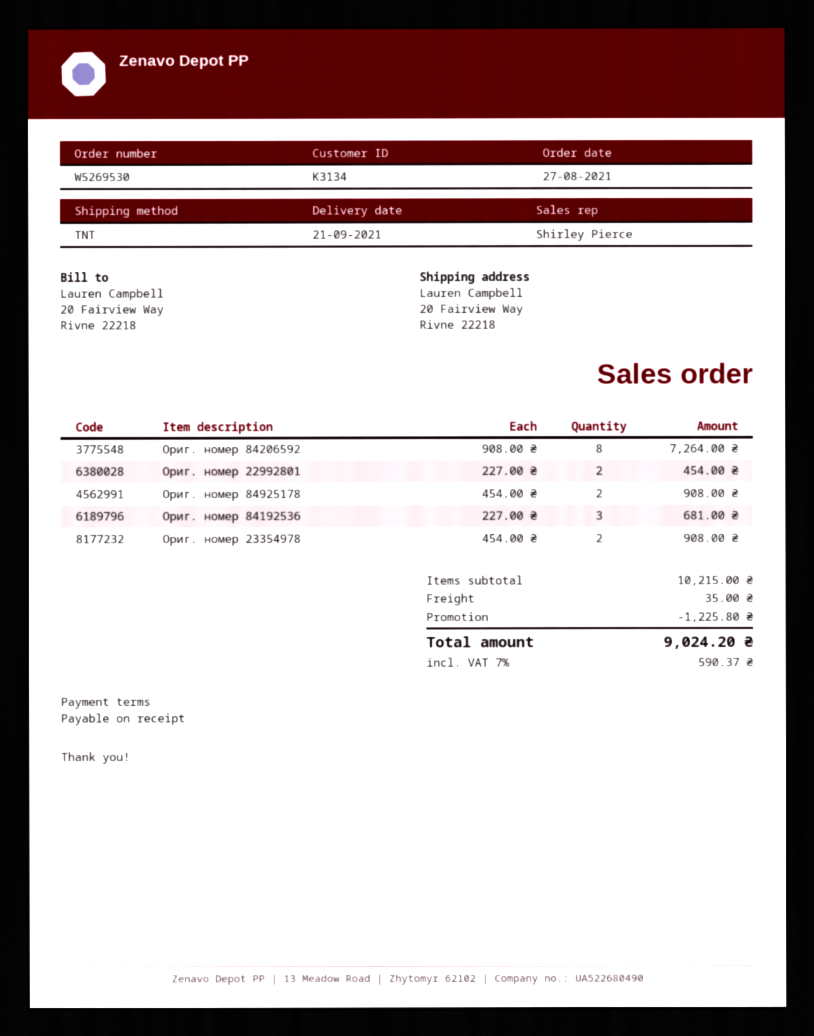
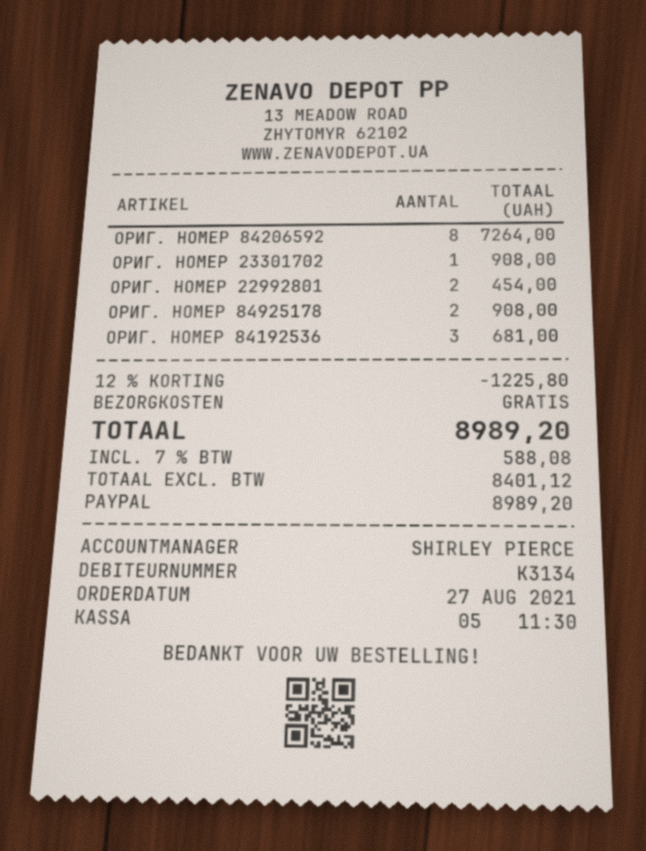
Ориг. номер 23354978: 2 for 908.00 -> none
ОРИГ. НОМЕР 23301702: none -> 1 for 908.00
shipping: 35.00 -> 0.00
tax: 7% = 590.37 -> 7% = 588.08
total: 9024.20 -> 8989.20

